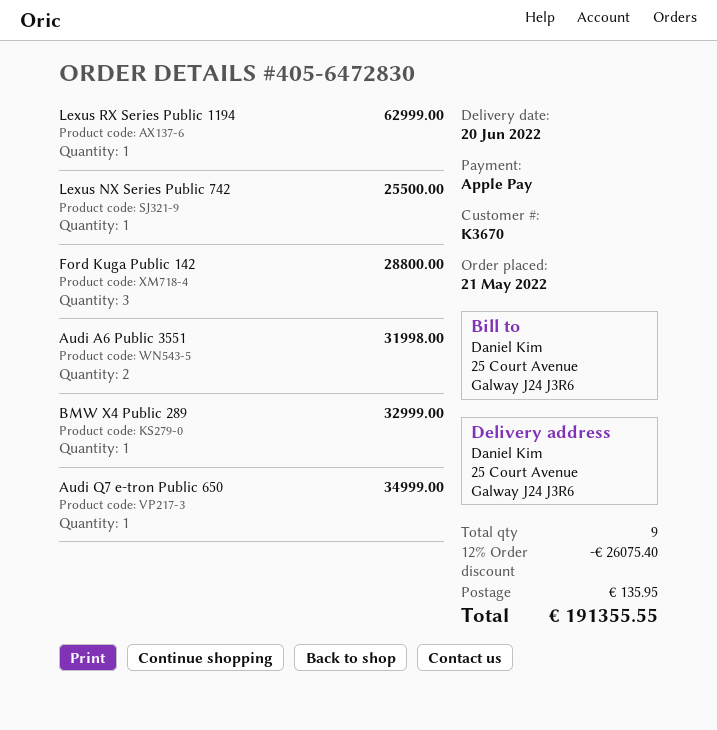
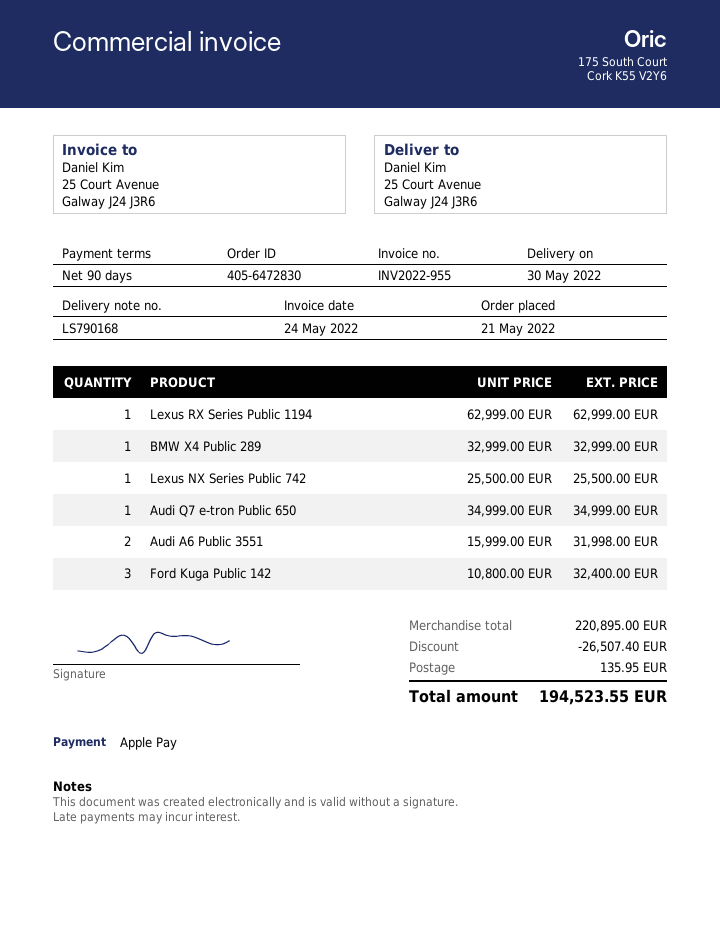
delivery date: 2022-06-20 -> 2022-05-30
Ford Kuga Public 142: 3 for 28800.00 -> 3 for 32400.00
discount: 26075.40 -> 26507.40
total: 191355.55 -> 194523.55

